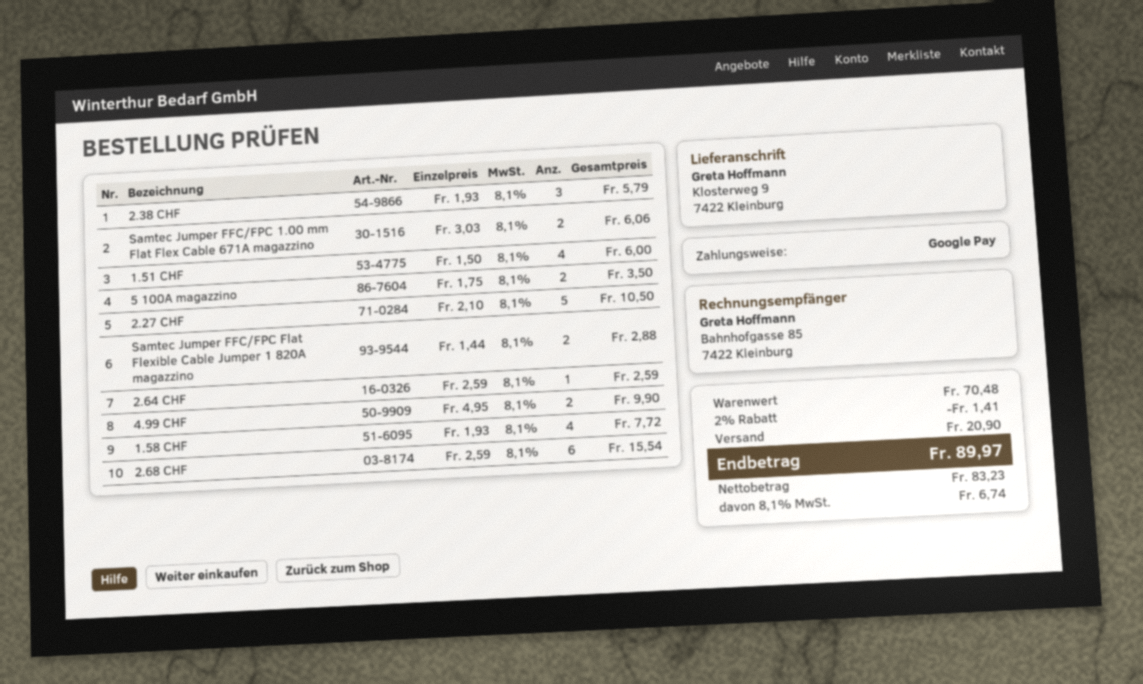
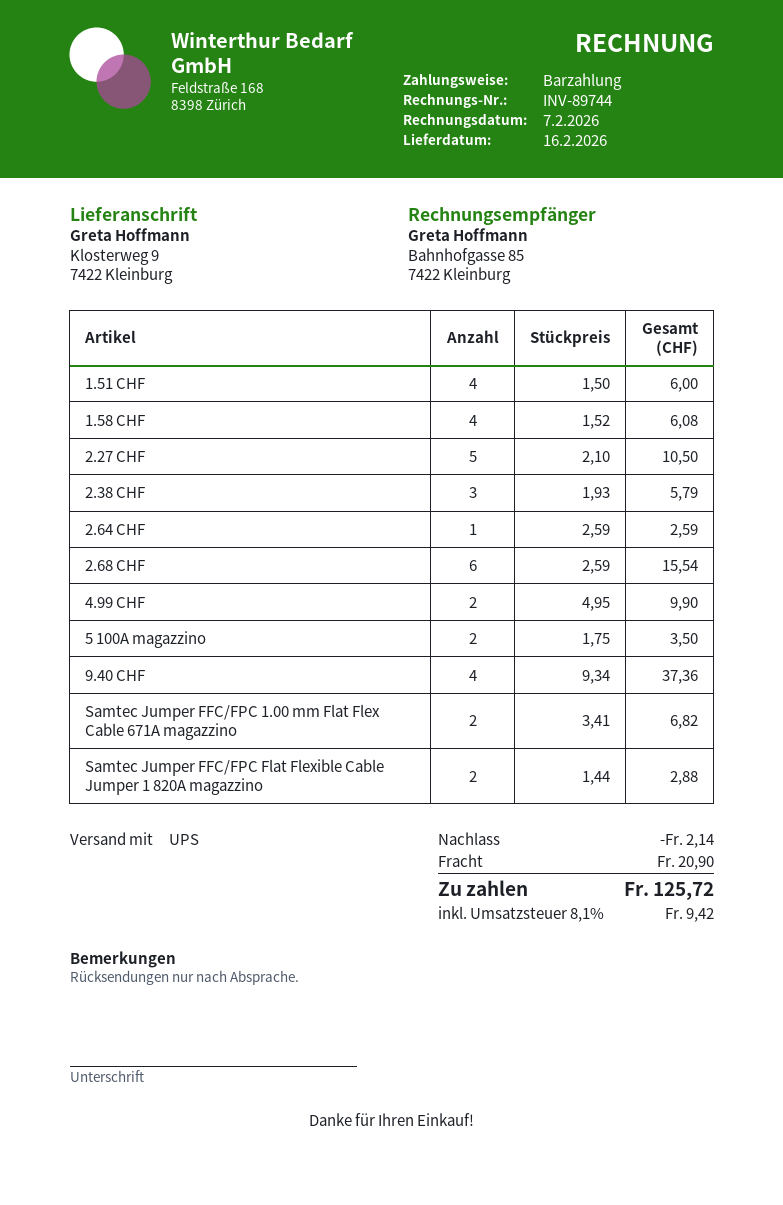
payment method: Google Pay -> cash
Samtec Jumper FFC/FPC 1.00 mm Flat Flex Cable 671A magazzino: 2 x 3.03 = 6.06 -> 2 x 3.41 = 6.82
1.58 CHF: 4 x 1.93 = 7.72 -> 4 x 1.52 = 6.08
9.40 CHF: none -> 4 x 9.34 = 37.36
discount: 1.41 -> 2.14
tax: 8.1% = 6.74 -> 8.1% = 9.42
total: 89.97 -> 125.72

